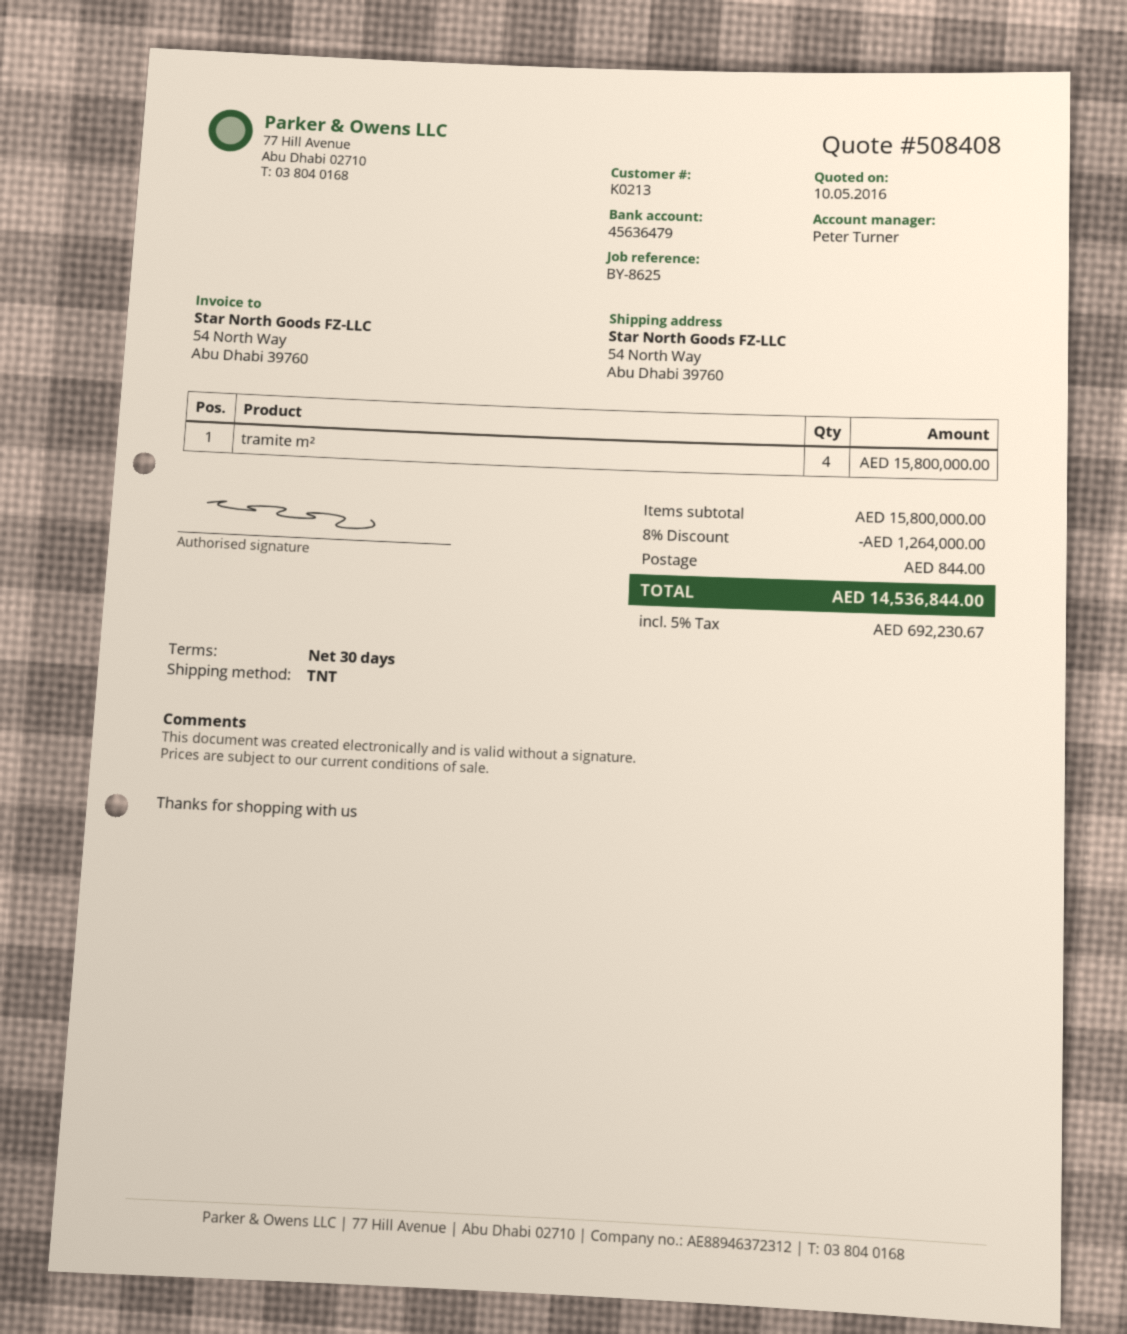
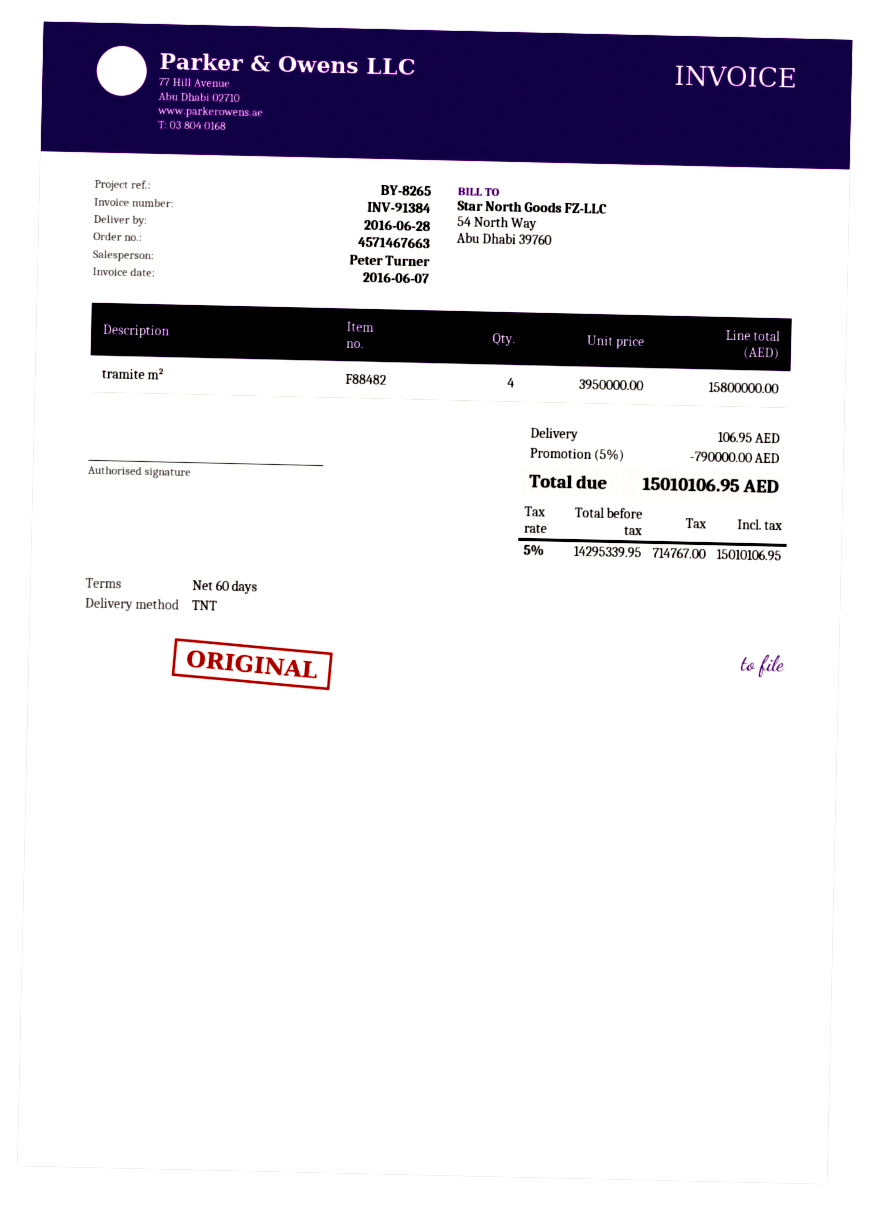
payment terms: 30 days -> 60 days
reference: BY-8625 -> BY-8265
discount: 8% = 1264000.00 -> 5% = 790000.00
shipping: 844.00 -> 106.95
tax: 5% = 692230.67 -> 5% = 714767.00
total: 14536844.00 -> 15010106.95

